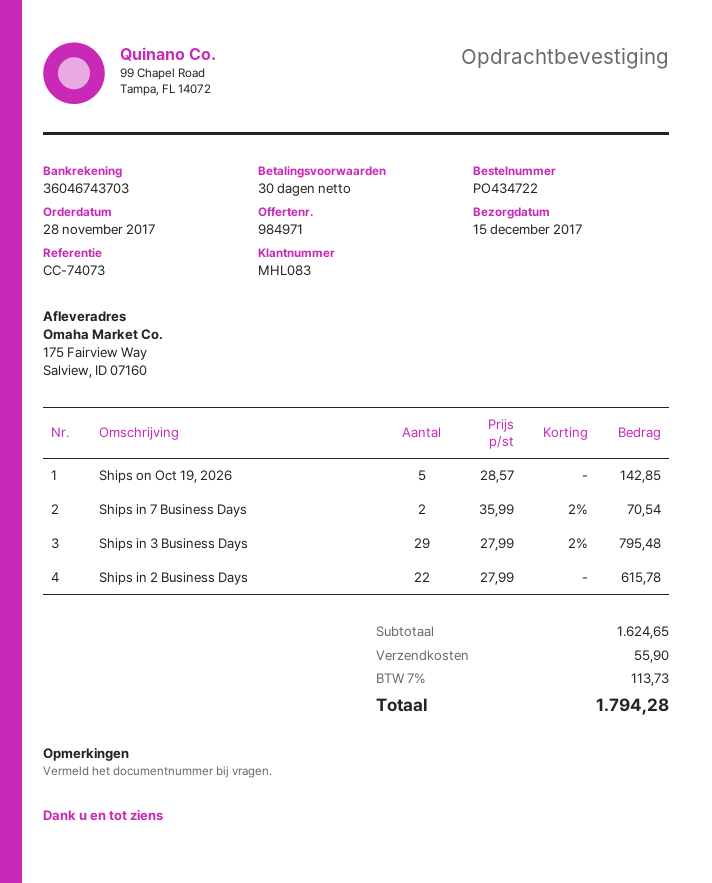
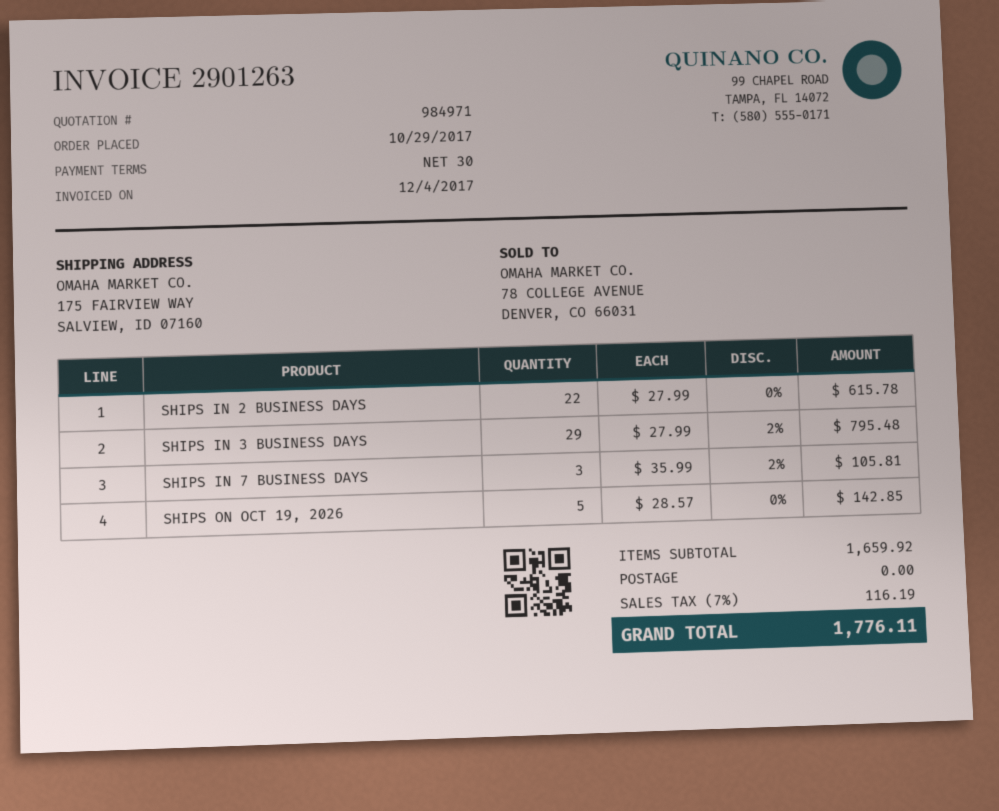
order date: 2017-11-28 -> 2017-10-29
Ships in 7 Business Days: 2 x 35.99 - 2% = 70.54 -> 3 x 35.99 - 2% = 105.81
subtotal: 1624.65 -> 1659.92
shipping: 55.90 -> 0.00
tax: 7% = 113.73 -> 7% = 116.19
total: 1794.28 -> 1776.11

